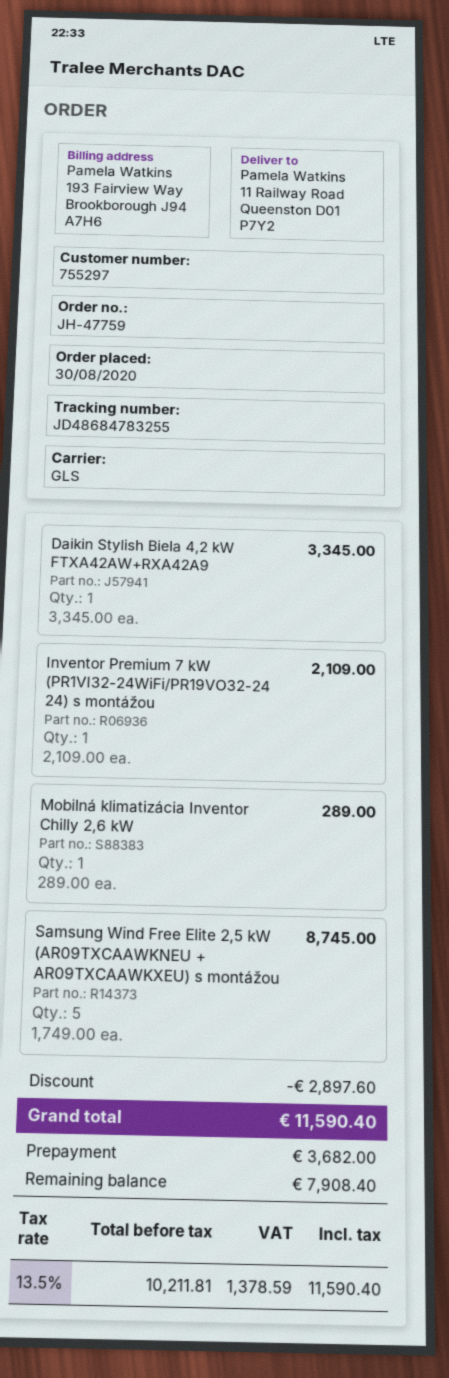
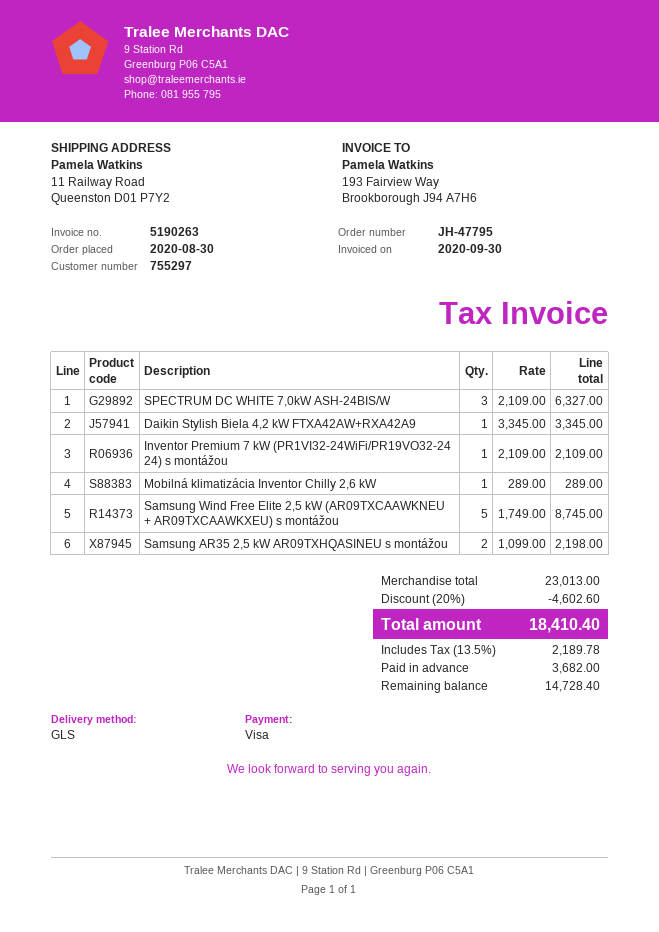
order number: JH-47759 -> JH-47795
SPECTRUM DC WHITE 7,0kW ASH-24BIS/W: none -> 3 x 2109.00 = 6327.00
Samsung AR35 2,5 kW AR09TXHQASINEU s montážou: none -> 2 x 1099.00 = 2198.00
discount: 2897.60 -> 4602.60
tax: 13.5% = 1378.59 -> 13.5% = 2189.78
total: 11590.40 -> 18410.40
balance: 7908.40 -> 14728.40

